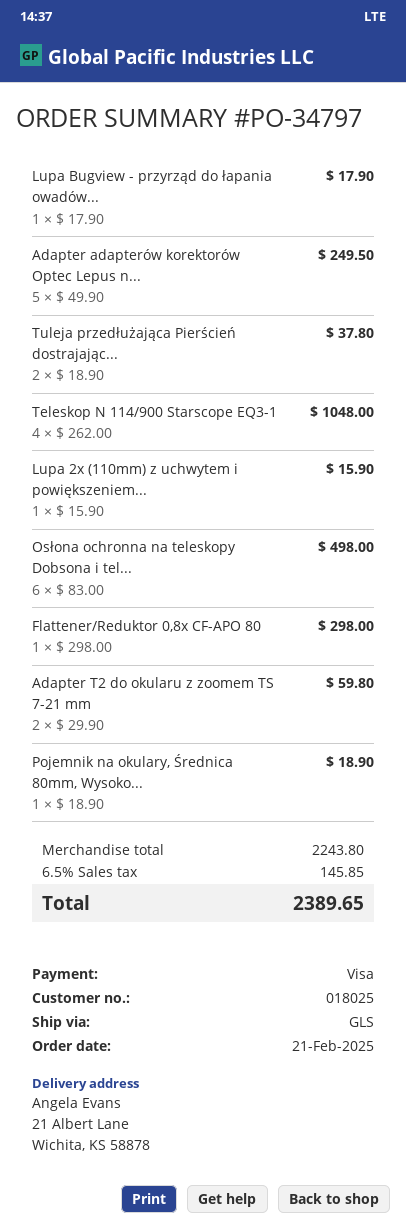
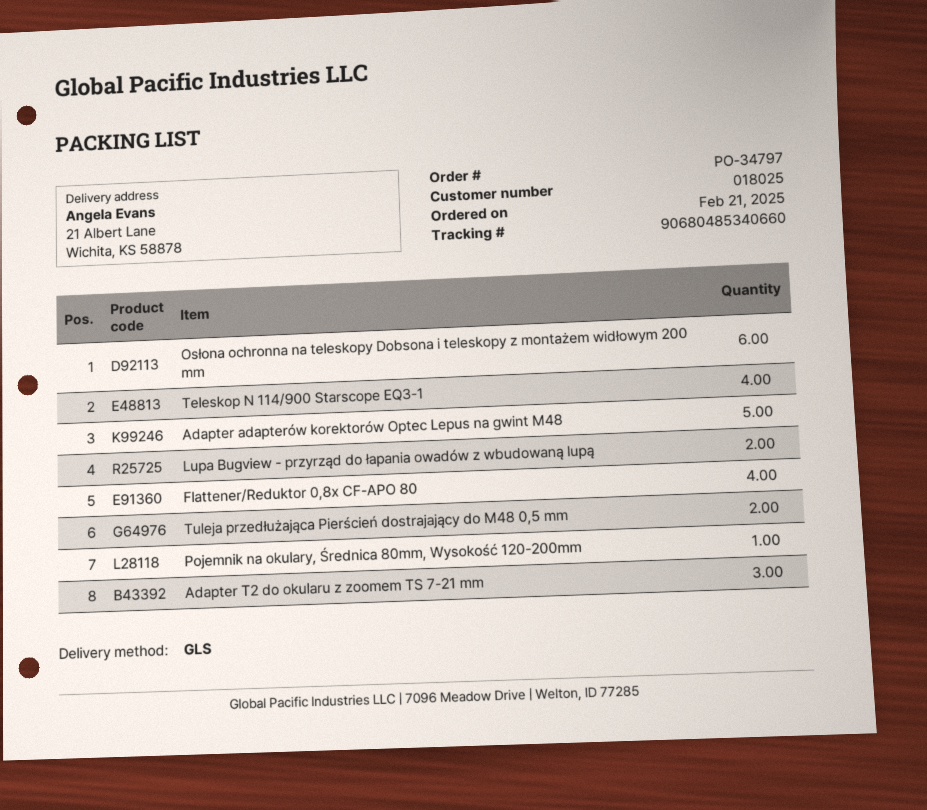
Lupa Bugview - przyrząd do łapania owadów...: 1 -> 2
Lupa 2x (110mm) z uchwytem i powiększeniem...: 1 -> none
Flattener/Reduktor 0,8x CF-APO 80: 1 -> 4
Adapter T2 do okularu z zoomem TS 7-21 mm: 2 -> 3

